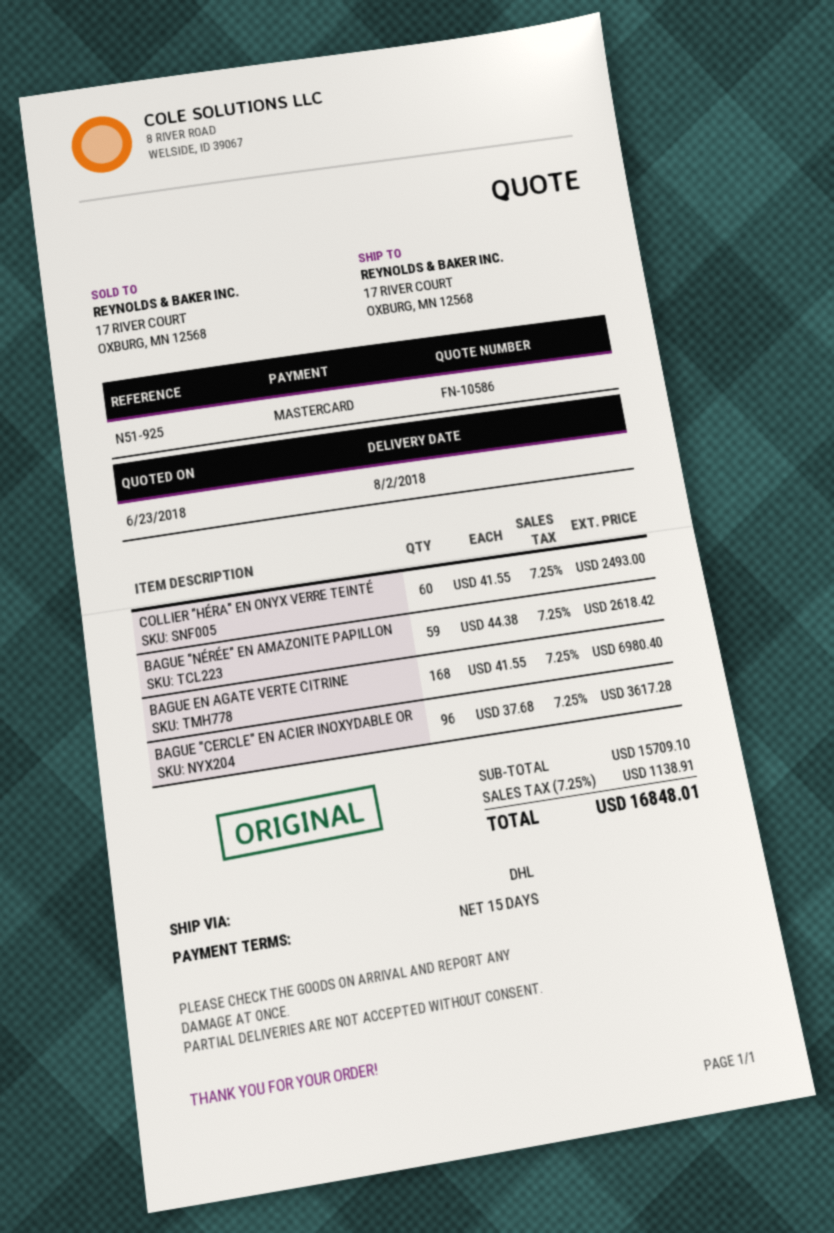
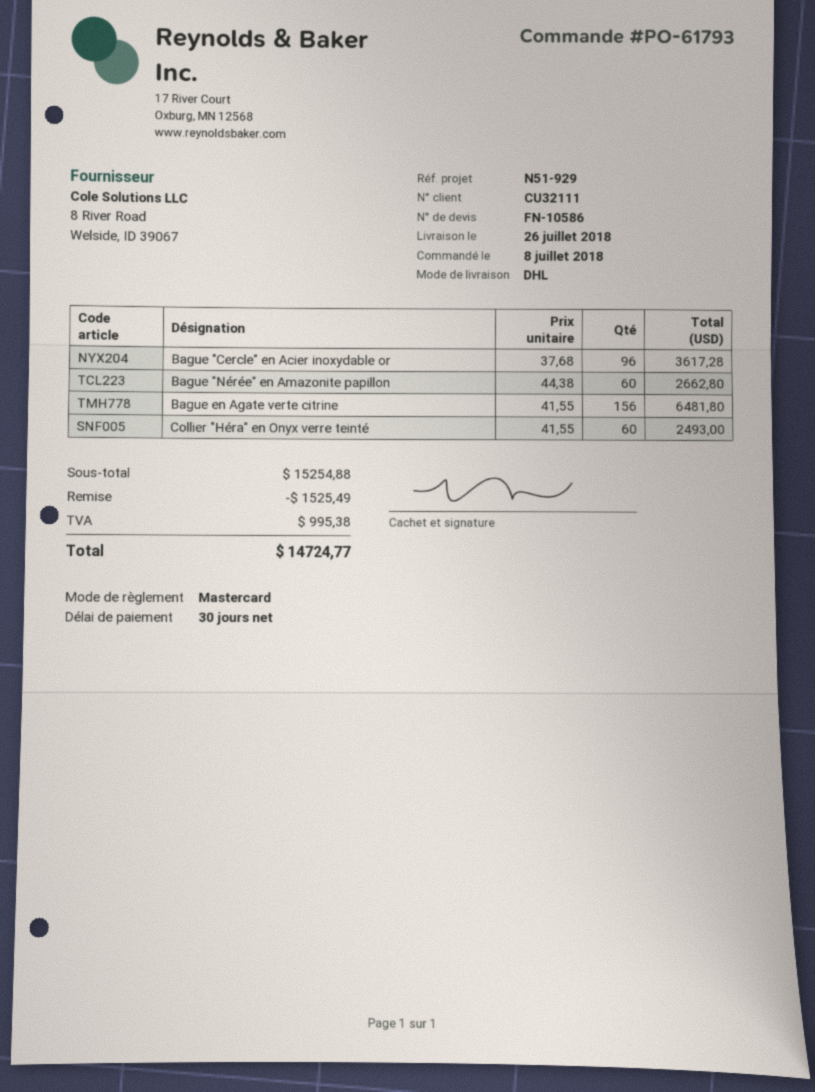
delivery date: 2018-08-02 -> 2018-07-26
payment terms: 15 days -> 30 days
reference: N51-925 -> N51-929
BAGUE "NÉRÉE" EN AMAZONITE PAPILLON: 59 x 44.38 = 2618.42 -> 60 x 44.38 = 2662.80
BAGUE EN AGATE VERTE CITRINE: 168 x 41.55 = 6980.40 -> 156 x 41.55 = 6481.80
subtotal: 15709.10 -> 15254.88
discount: none -> 1525.49
tax: 1138.91 -> 995.38
total: 16848.01 -> 14724.77

